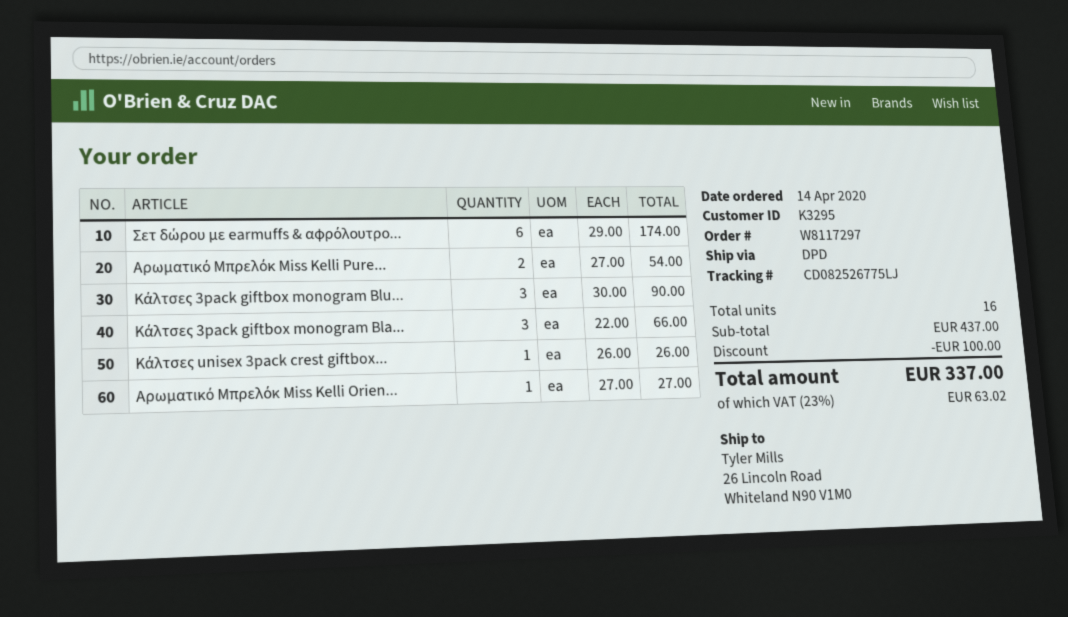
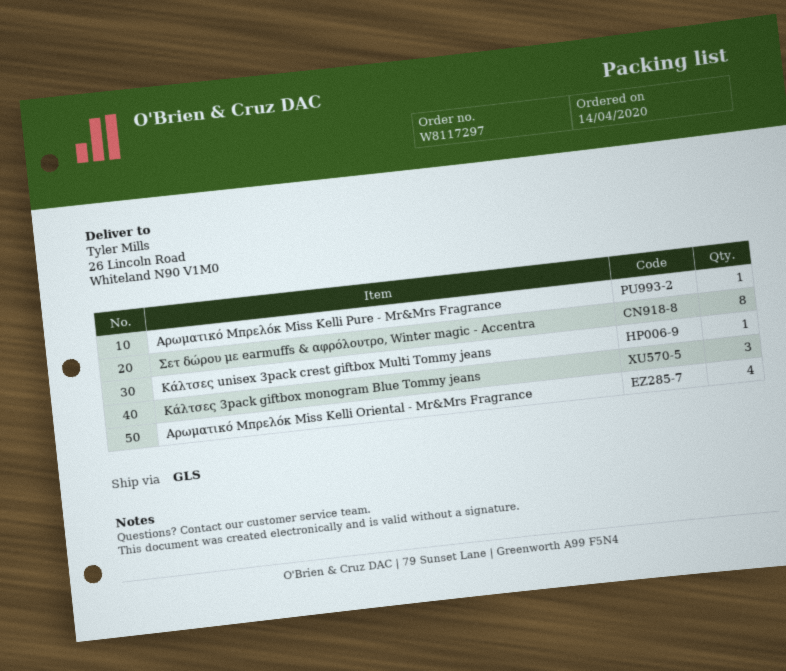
shipping method: DPD -> GLS
Σετ δώρου με earmuffs & αφρόλουτρο...: 6 -> 8
Αρωματικό Μπρελόκ Miss Kelli Pure...: 2 -> 1
Κάλτσες 3pack giftbox monogram Bla...: 3 -> none
Αρωματικό Μπρελόκ Miss Kelli Orien...: 1 -> 4

